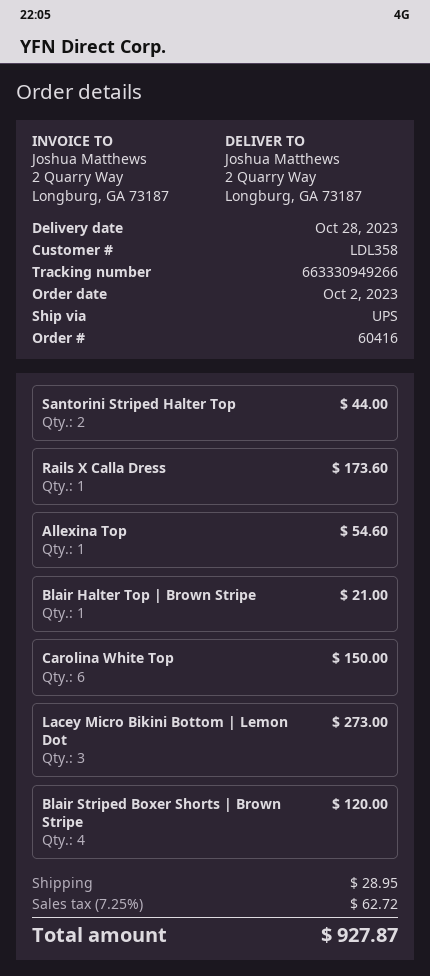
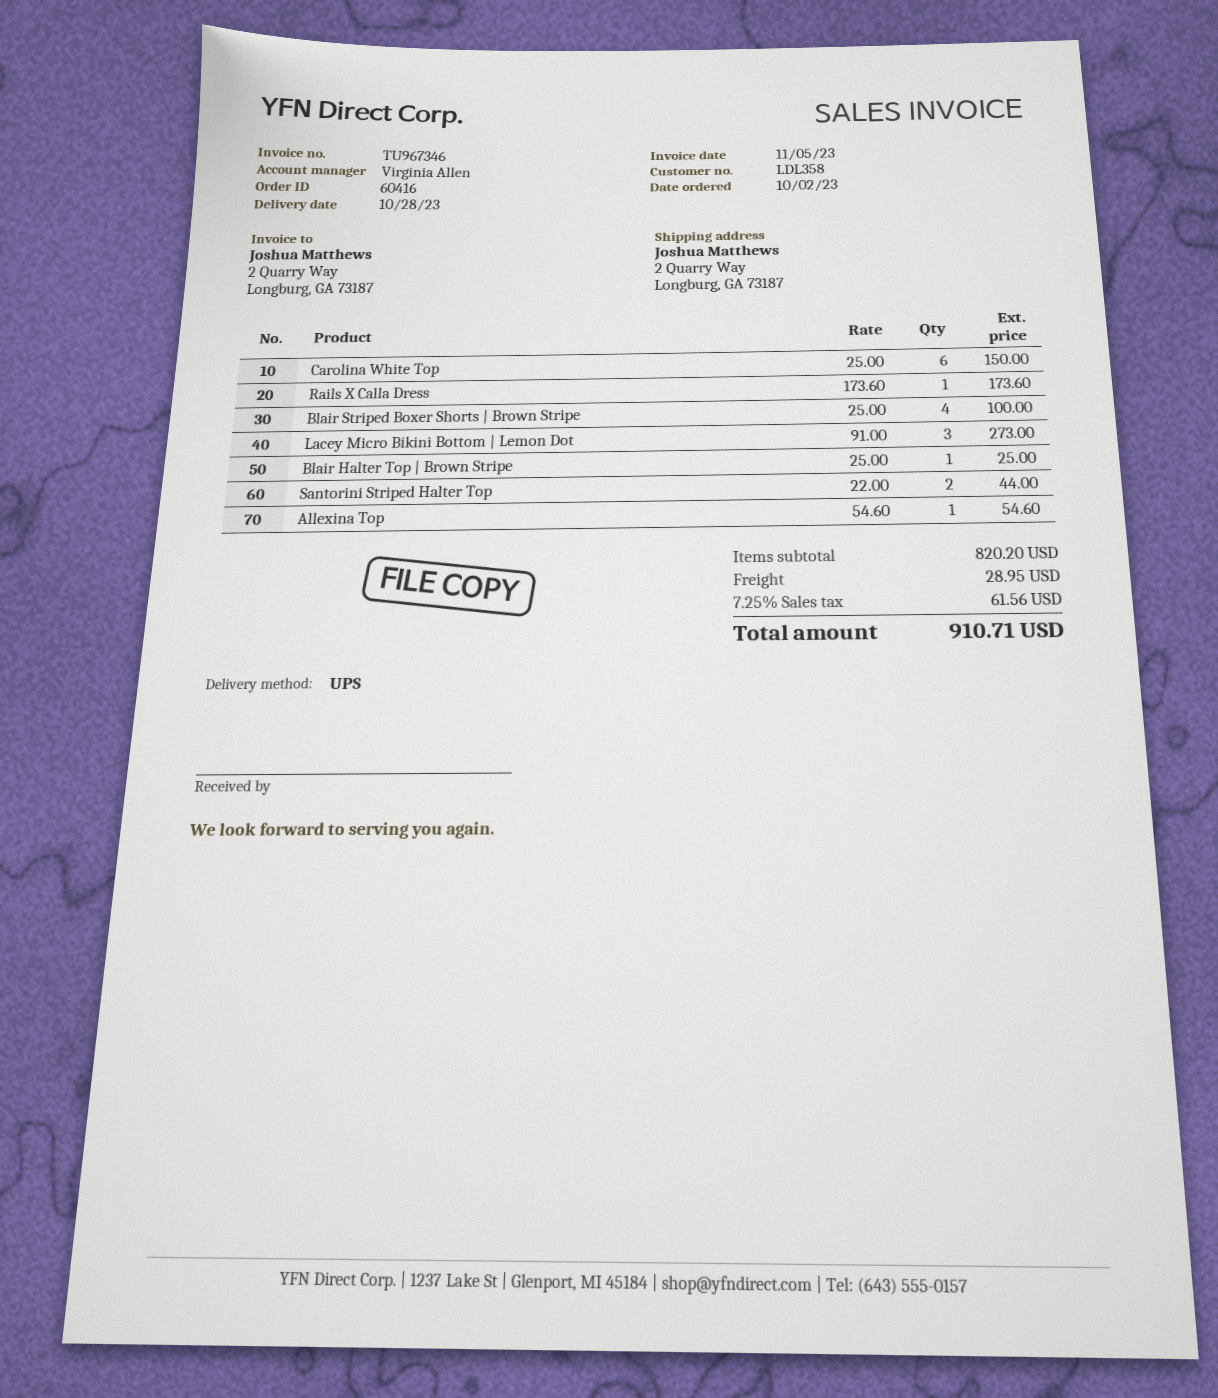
Blair Halter Top | Brown Stripe: 1 for 21.00 -> 1 for 25.00
Blair Striped Boxer Shorts | Brown Stripe: 4 for 120.00 -> 4 for 100.00
tax: 7.25% = 62.72 -> 7.25% = 61.56
total: 927.87 -> 910.71

